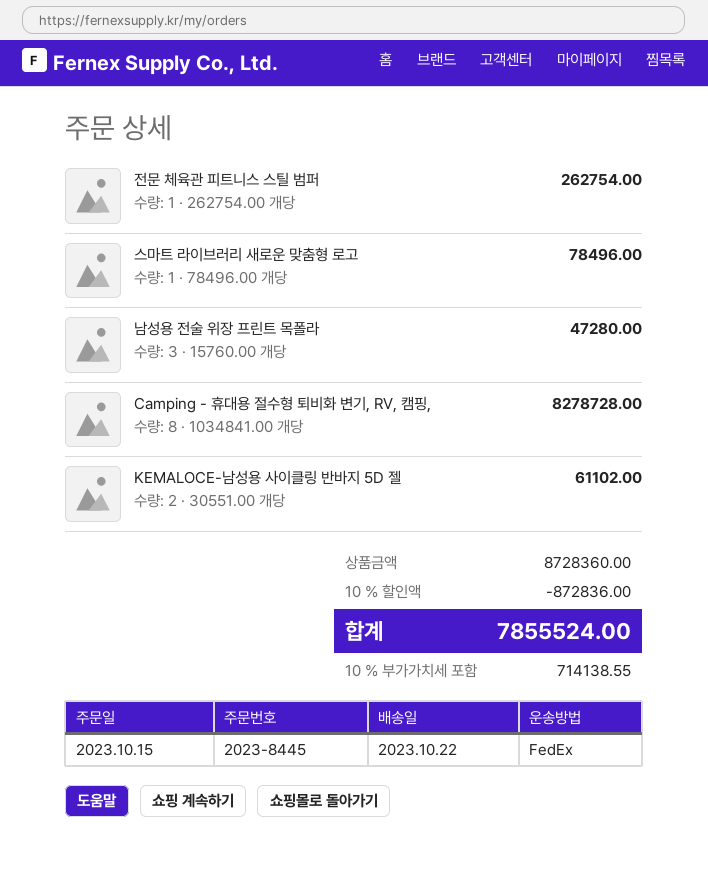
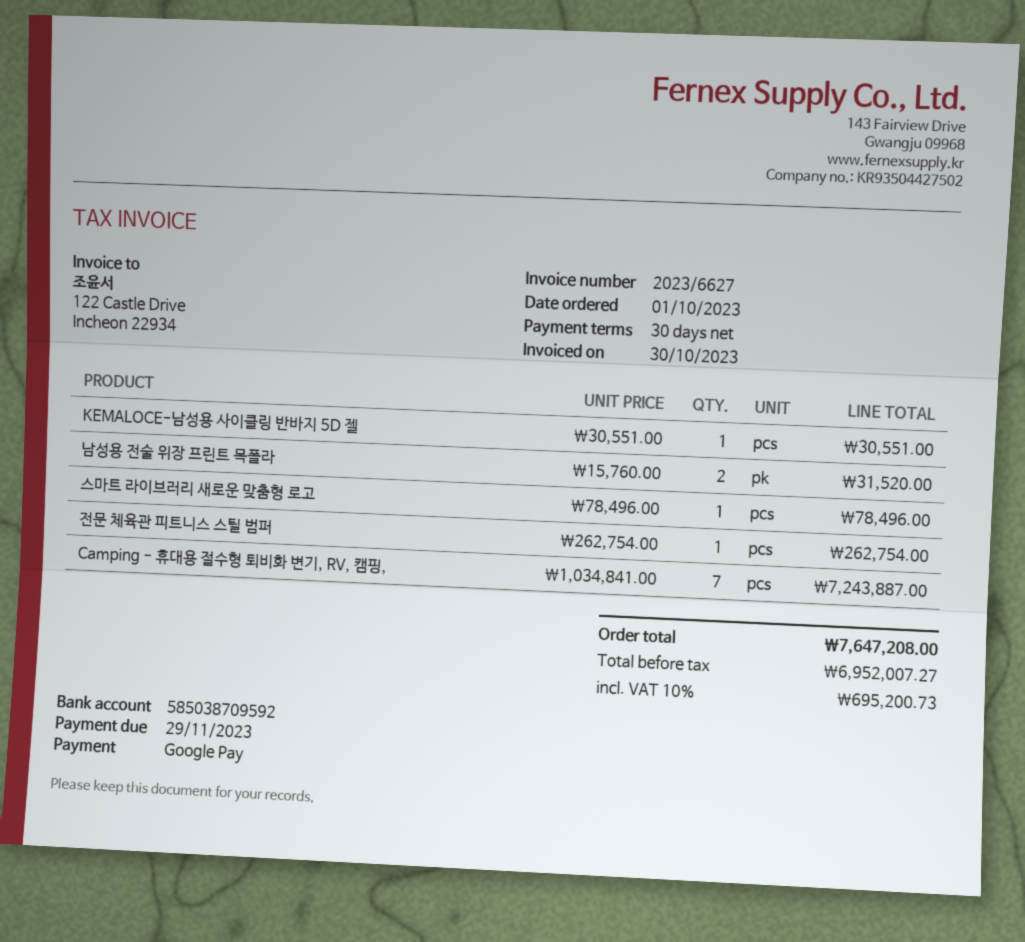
order date: 2023-10-15 -> 2023-10-01
남성용 전술 위장 프린트 목폴라: 3 x 15760.00 = 47280.00 -> 2 x 15760.00 = 31520.00
Camping - 휴대용 절수형 퇴비화 변기, RV, 캠핑,: 8 x 1034841.00 = 8278728.00 -> 7 x 1034841.00 = 7243887.00
KEMALOCE-남성용 사이클링 반바지 5D 젤: 2 x 30551.00 = 61102.00 -> 1 x 30551.00 = 30551.00
discount: 10% = 872836.00 -> none
tax: 10% = 714138.55 -> 10% = 695200.73
total: 7855524.00 -> 7647208.00

